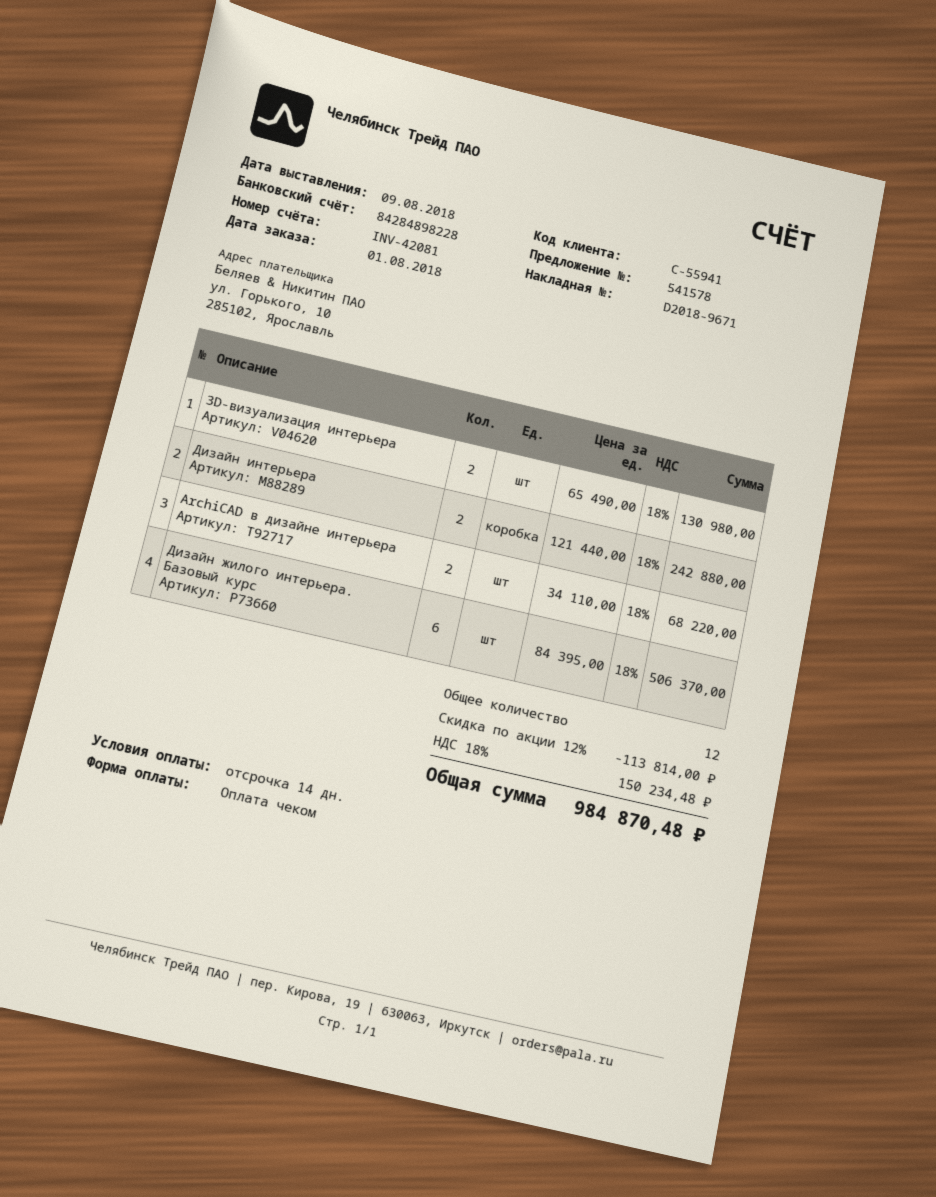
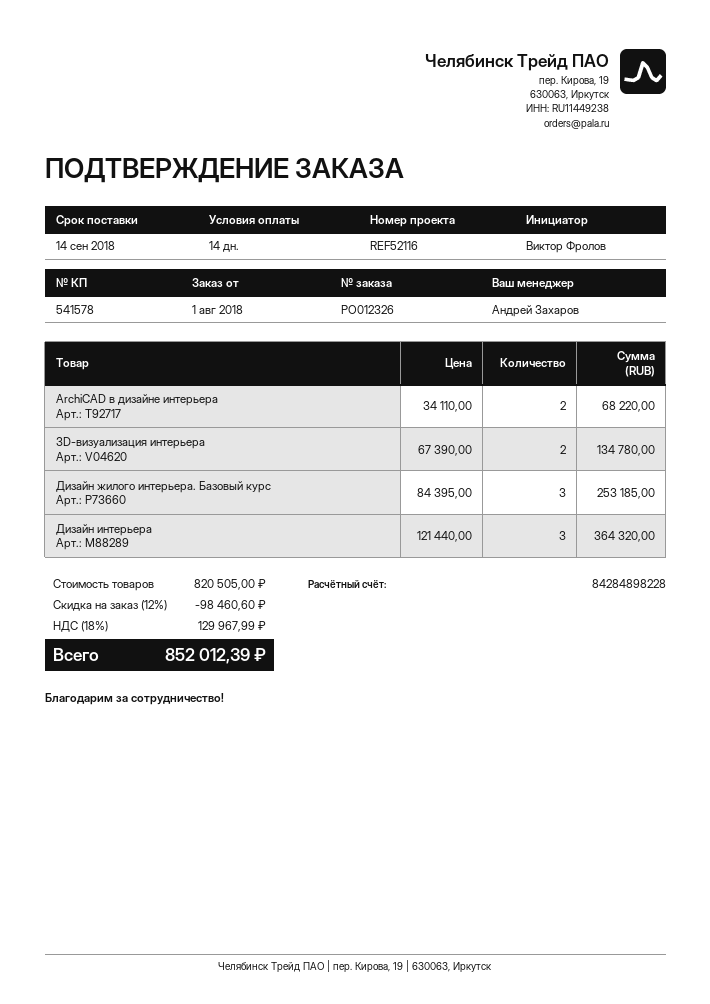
3D-визуализация интерьера: 2 x 65490.00 = 130980.00 -> 2 x 67390.00 = 134780.00
Дизайн интерьера: 2 x 121440.00 = 242880.00 -> 3 x 121440.00 = 364320.00
Дизайн жилого интерьера. Базовый курс: 6 x 84395.00 = 506370.00 -> 3 x 84395.00 = 253185.00
discount: 12% = 113814.00 -> 12% = 98460.60
tax: 18% = 150234.48 -> 18% = 129967.99
total: 984870.48 -> 852012.39

